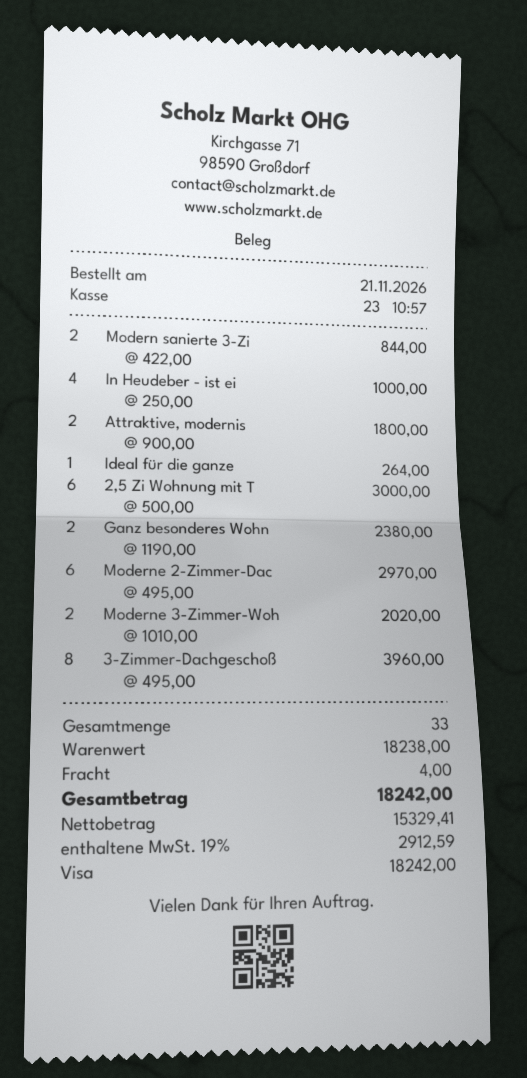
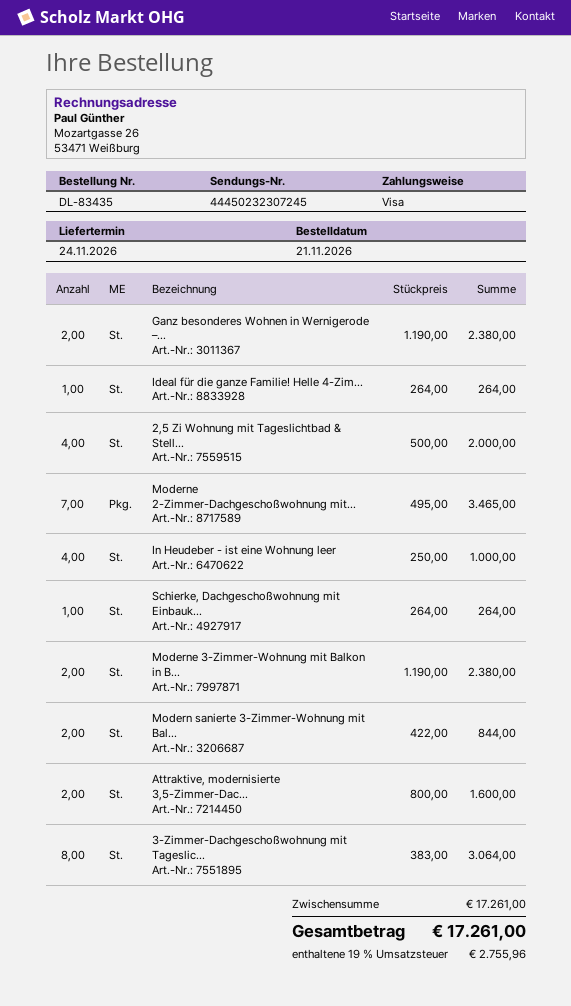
Attraktive, modernis: 2 x 900.00 = 1800.00 -> 2 x 800.00 = 1600.00
2,5 Zi Wohnung mit T: 6 x 500.00 = 3000.00 -> 4 x 500.00 = 2000.00
Moderne 2-Zimmer-Dac: 6 x 495.00 = 2970.00 -> 7 x 495.00 = 3465.00
Moderne 3-Zimmer-Woh: 2 x 1010.00 = 2020.00 -> 2 x 1190.00 = 2380.00
3-Zimmer-Dachgeschoß: 8 x 495.00 = 3960.00 -> 8 x 383.00 = 3064.00
Schierke, Dachgeschoßwohnung mit Einbauk...: none -> 1 x 264.00 = 264.00
subtotal: 18238.00 -> 17261.00
shipping: 4.00 -> none
tax: 19% = 2912.59 -> 19% = 2755.96
total: 18242.00 -> 17261.00

